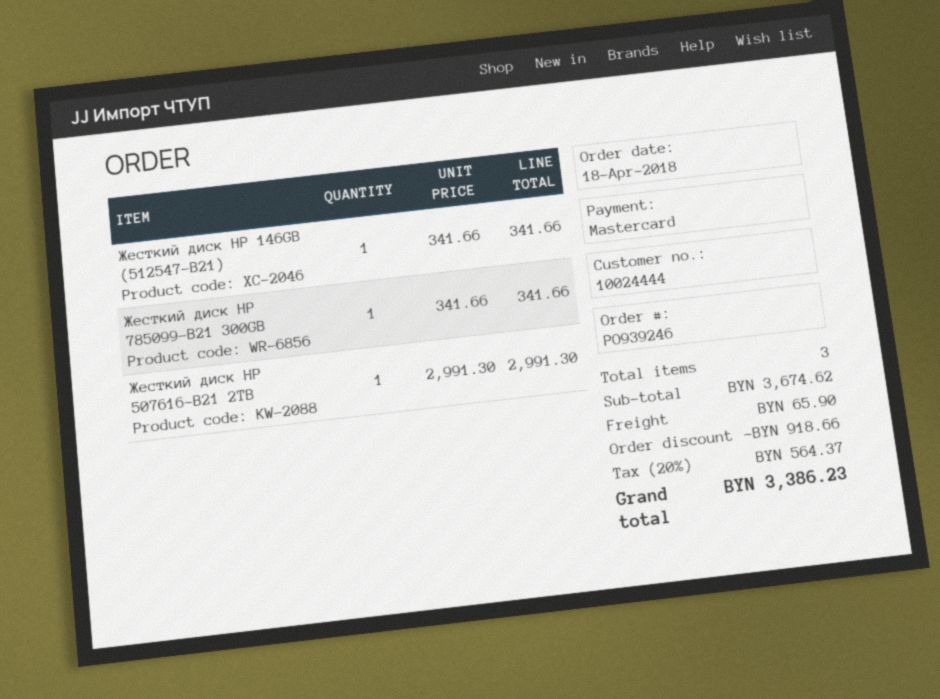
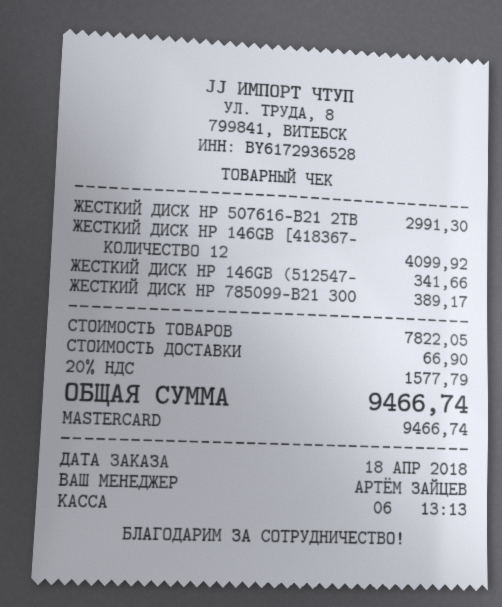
Жесткий диск HP 785099-B21 300GB: 1 for 341.66 -> 1 for 389.17
ЖЕСТКИЙ ДИСК HP 146GB [418367-: none -> 12 for 4099.92
subtotal: 3674.62 -> 7822.05
discount: 918.66 -> none
shipping: 65.90 -> 66.90
tax: 20% = 564.37 -> 20% = 1577.79
total: 3386.23 -> 9466.74

